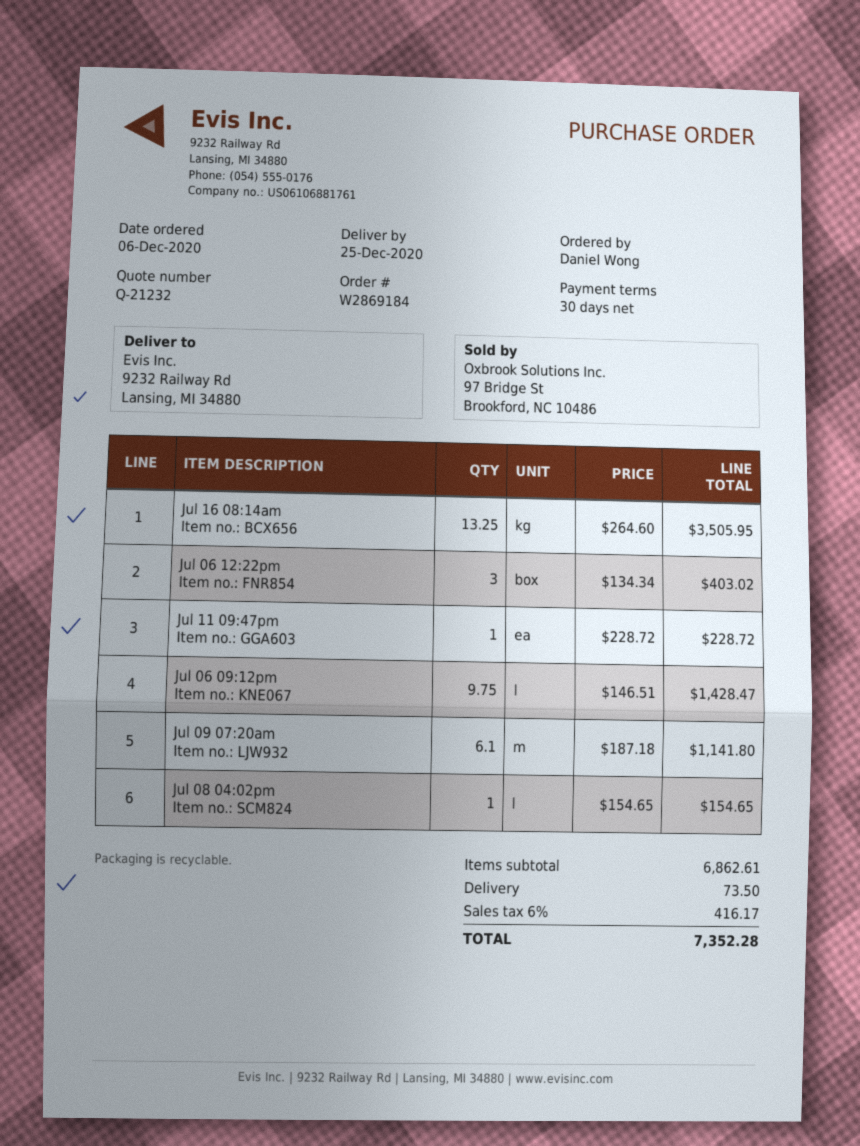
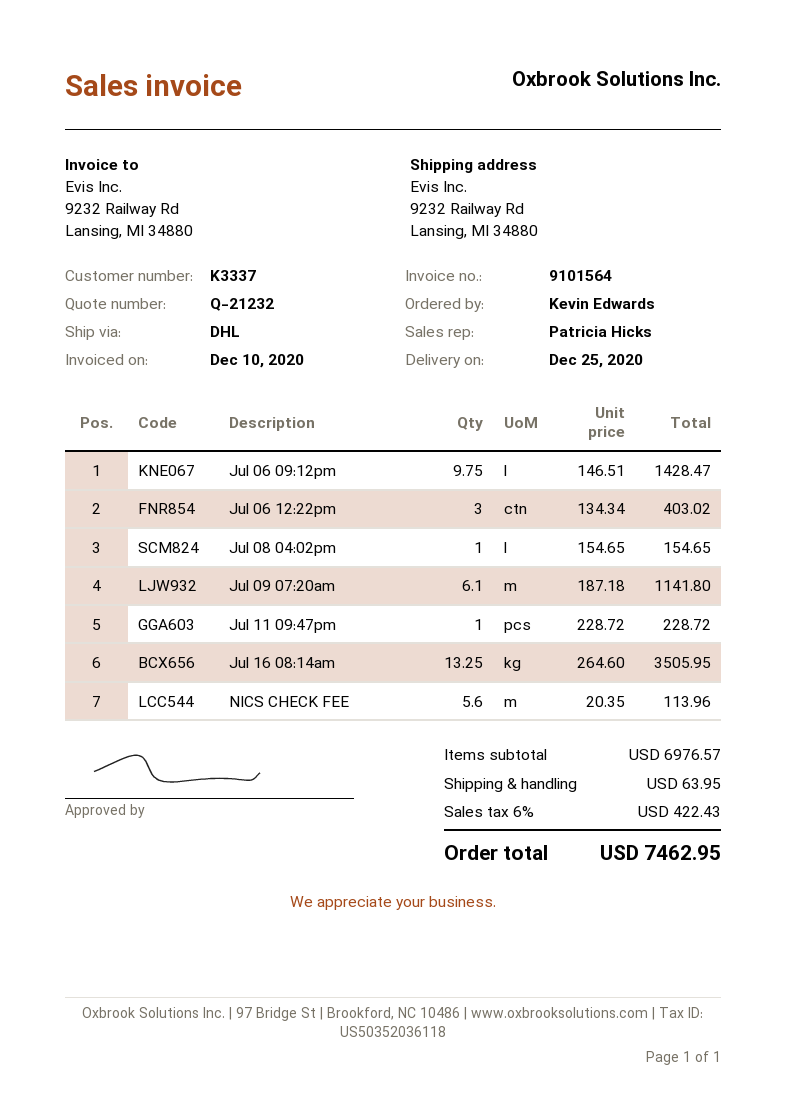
ordered by: Daniel Wong -> Kevin Edwards
NICS CHECK FEE: none -> 5.6 x 20.35 = 113.96
subtotal: 6862.61 -> 6976.57
shipping: 73.50 -> 63.95
tax: 6% = 416.17 -> 6% = 422.43
total: 7352.28 -> 7462.95

